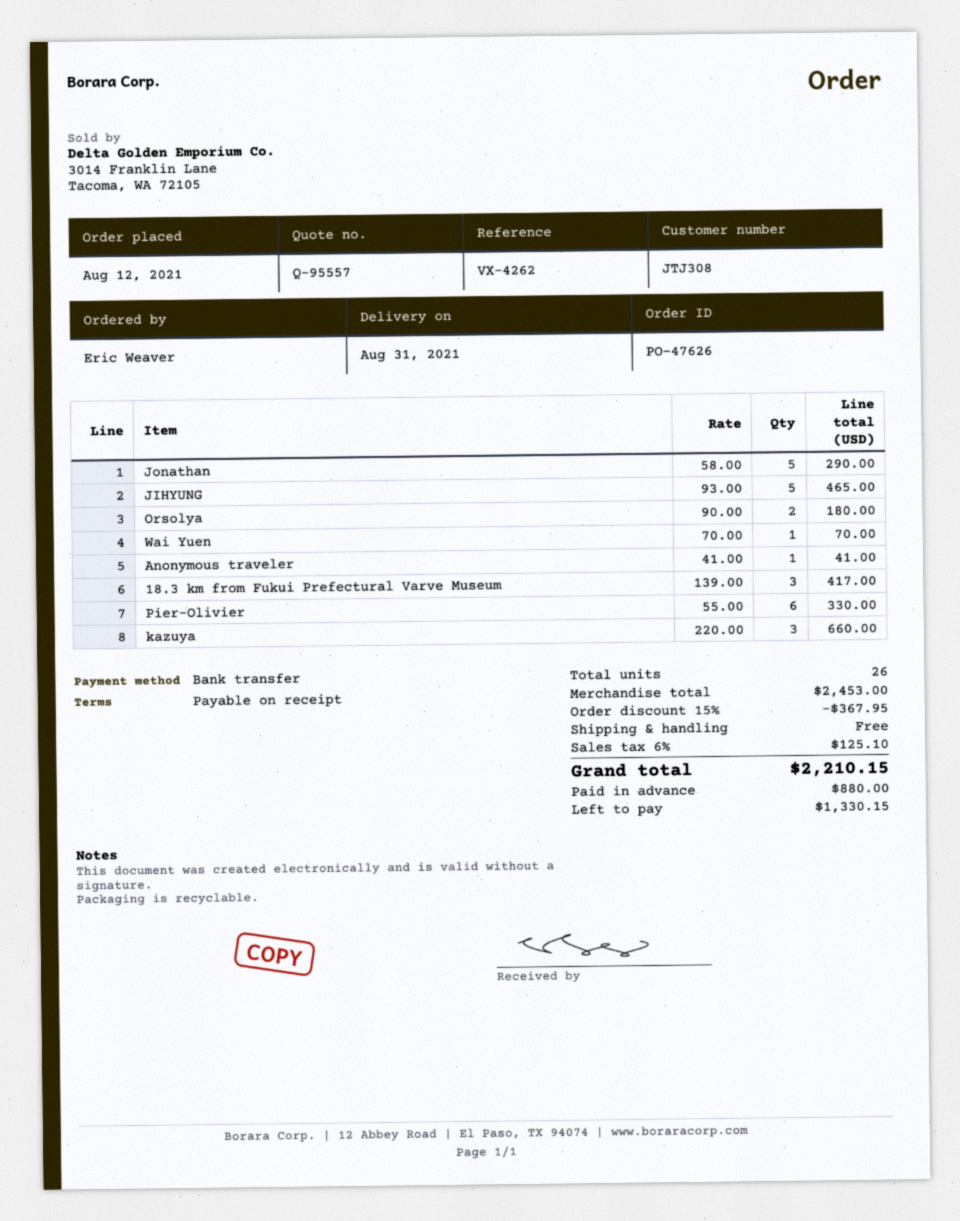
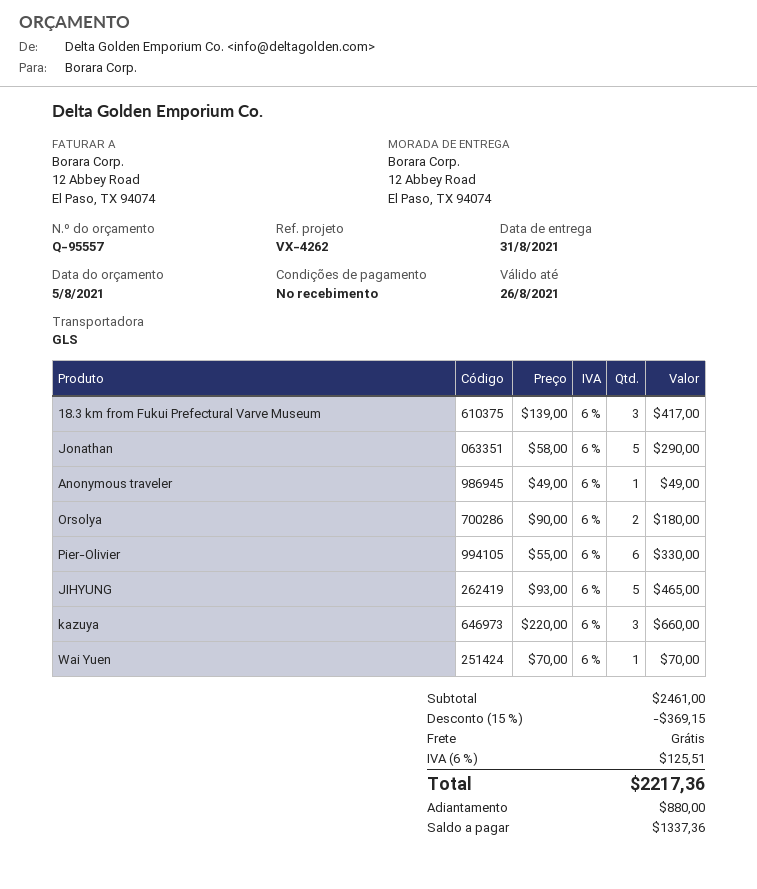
Anonymous traveler: 1 x 41.00 = 41.00 -> 1 x 49.00 = 49.00
subtotal: 2453.00 -> 2461.00
discount: 15% = 367.95 -> 15% = 369.15
tax: 6% = 125.10 -> 6% = 125.51
total: 2210.15 -> 2217.36
balance: 1330.15 -> 1337.36

